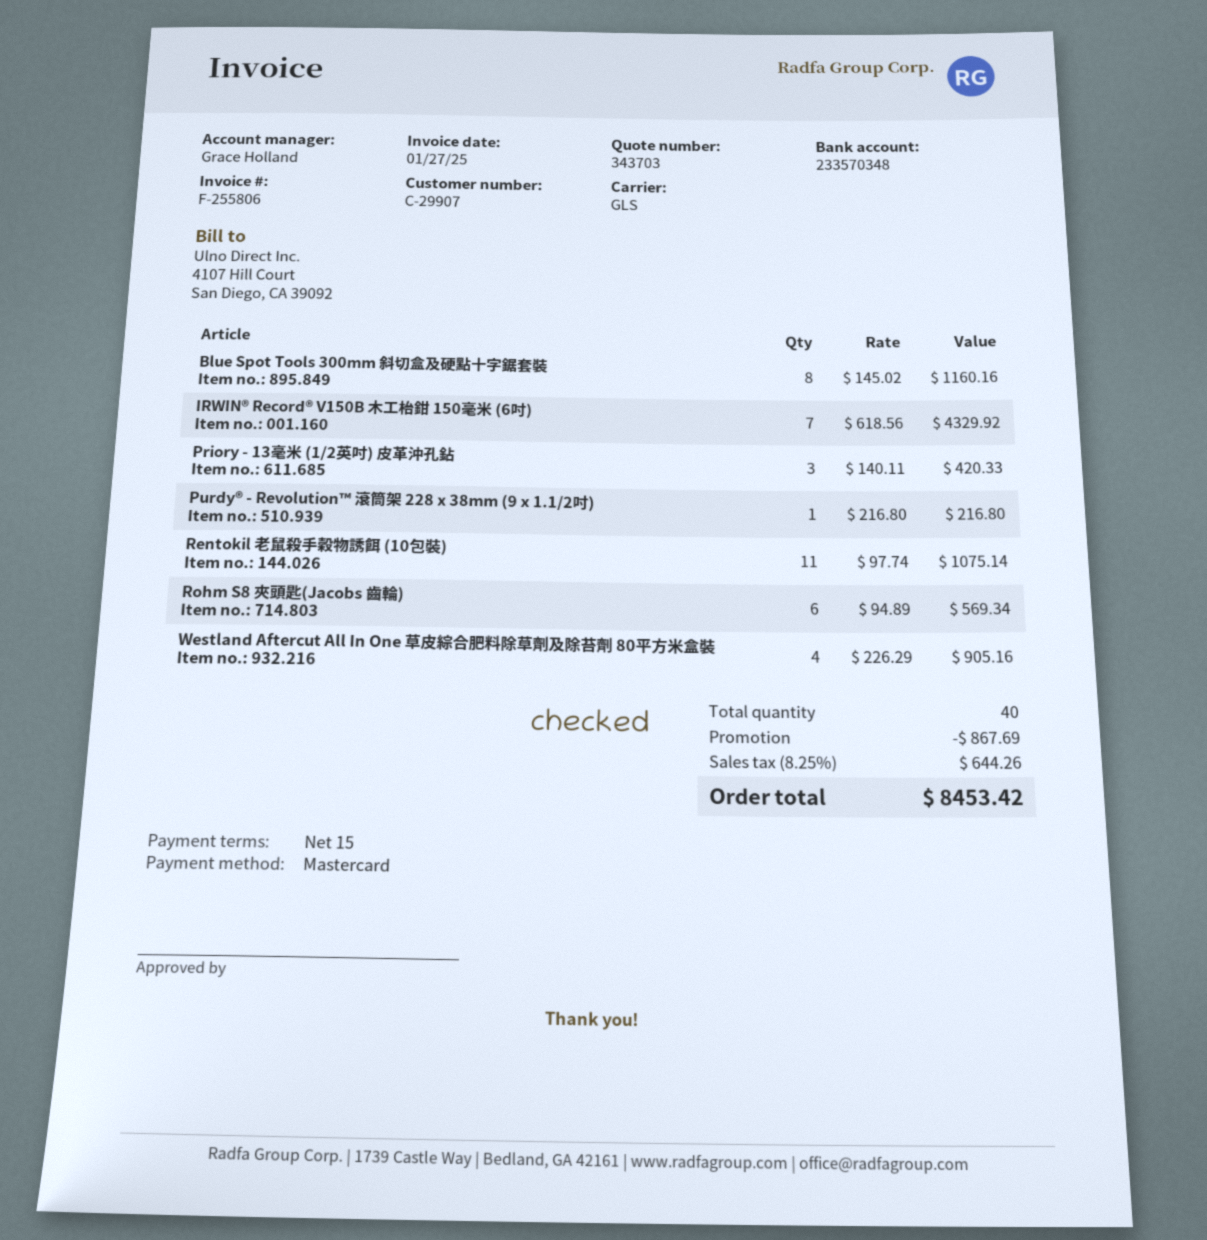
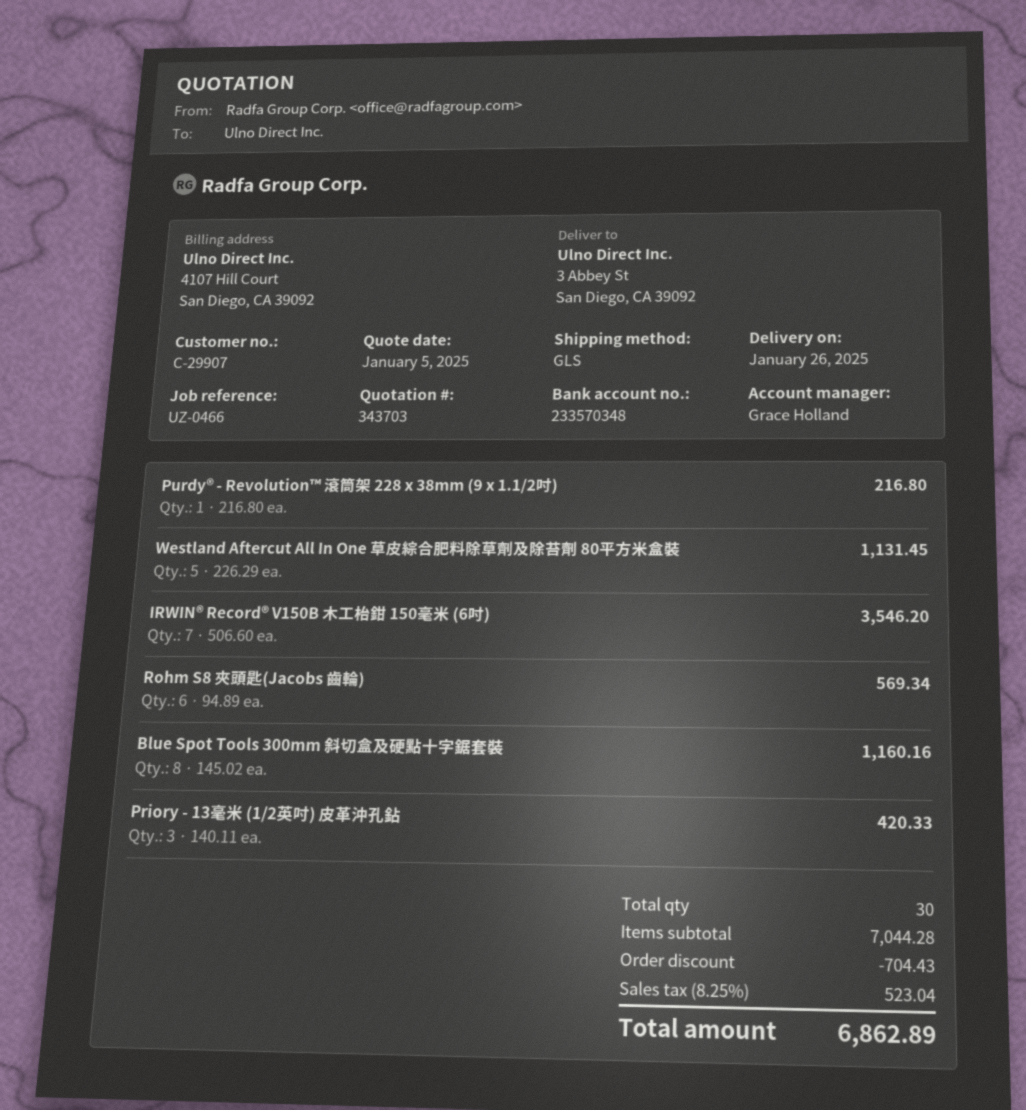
IRWIN® Record® V150B 木工枱鉗 150毫米 (6吋): 7 x 618.56 = 4329.92 -> 7 x 506.60 = 3546.20
Rentokil 老鼠殺手穀物誘餌 (10包裝): 11 x 97.74 = 1075.14 -> none
Westland Aftercut All In One 草皮綜合肥料除草劑及除苔劑 80平方米盒裝: 4 x 226.29 = 905.16 -> 5 x 226.29 = 1131.45
total quantity: 40 -> 30
discount: 867.69 -> 704.43
tax: 8.25% = 644.26 -> 8.25% = 523.04
total: 8453.42 -> 6862.89

